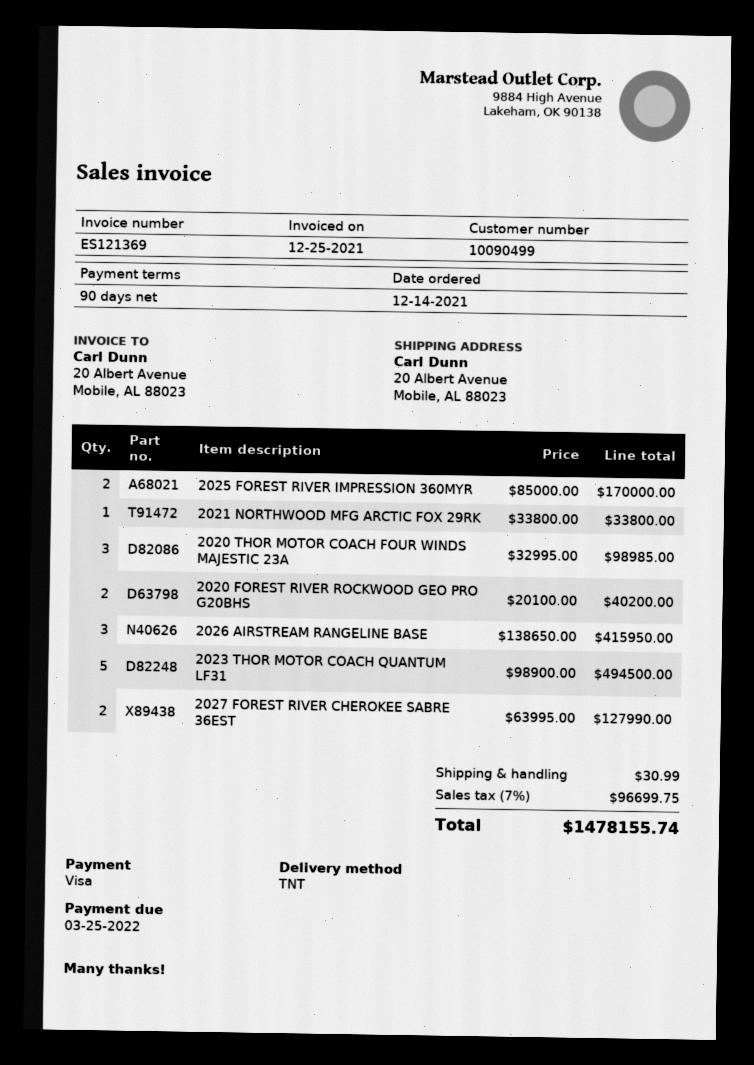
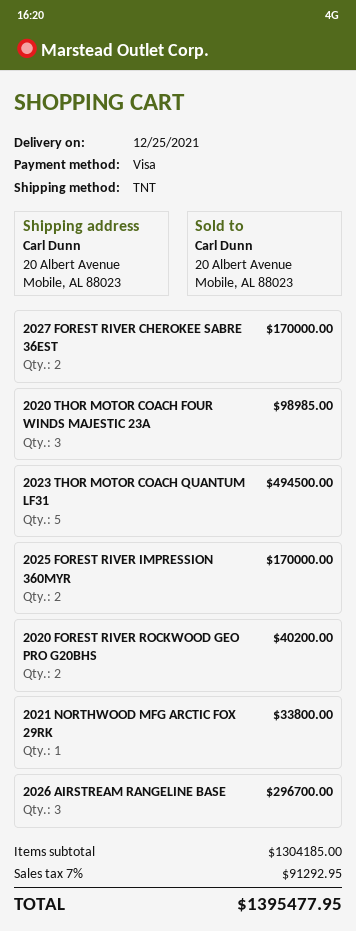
2026 AIRSTREAM RANGELINE BASE: 3 for 415950.00 -> 3 for 296700.00
2027 FOREST RIVER CHEROKEE SABRE 36EST: 2 for 127990.00 -> 2 for 170000.00
shipping: 30.99 -> none
tax: 7% = 96699.75 -> 7% = 91292.95
total: 1478155.74 -> 1395477.95

